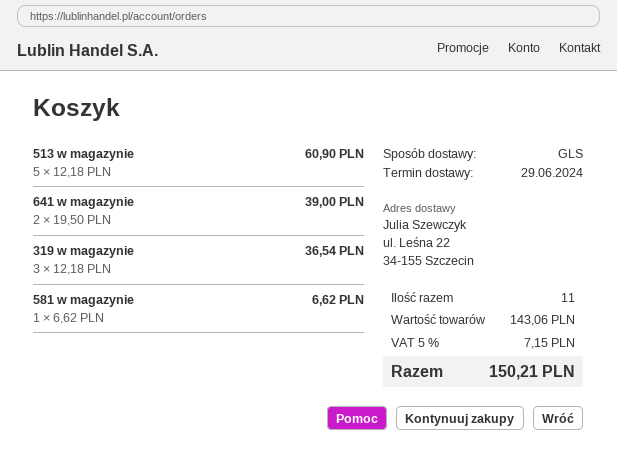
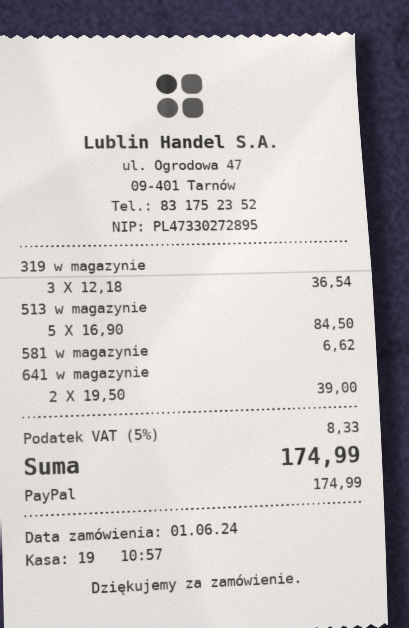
513 w magazynie: 5 x 12.18 = 60.90 -> 5 x 16.90 = 84.50
tax: 5% = 7.15 -> 5% = 8.33
total: 150.21 -> 174.99

